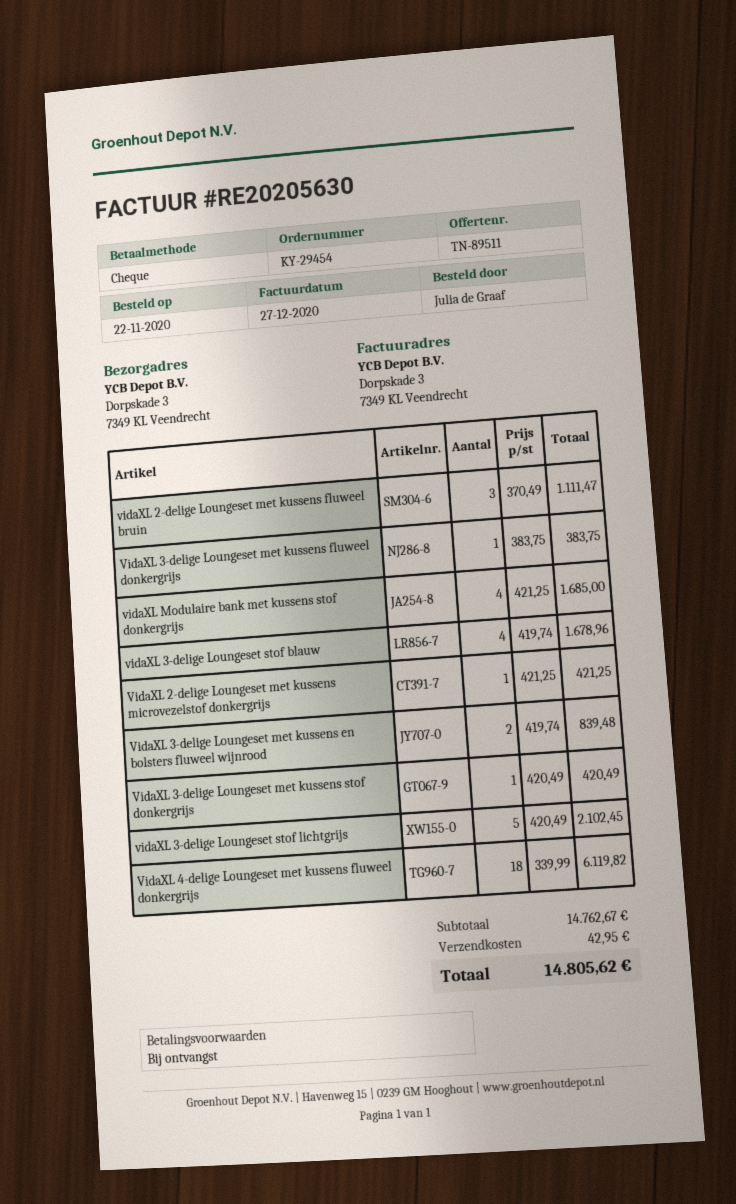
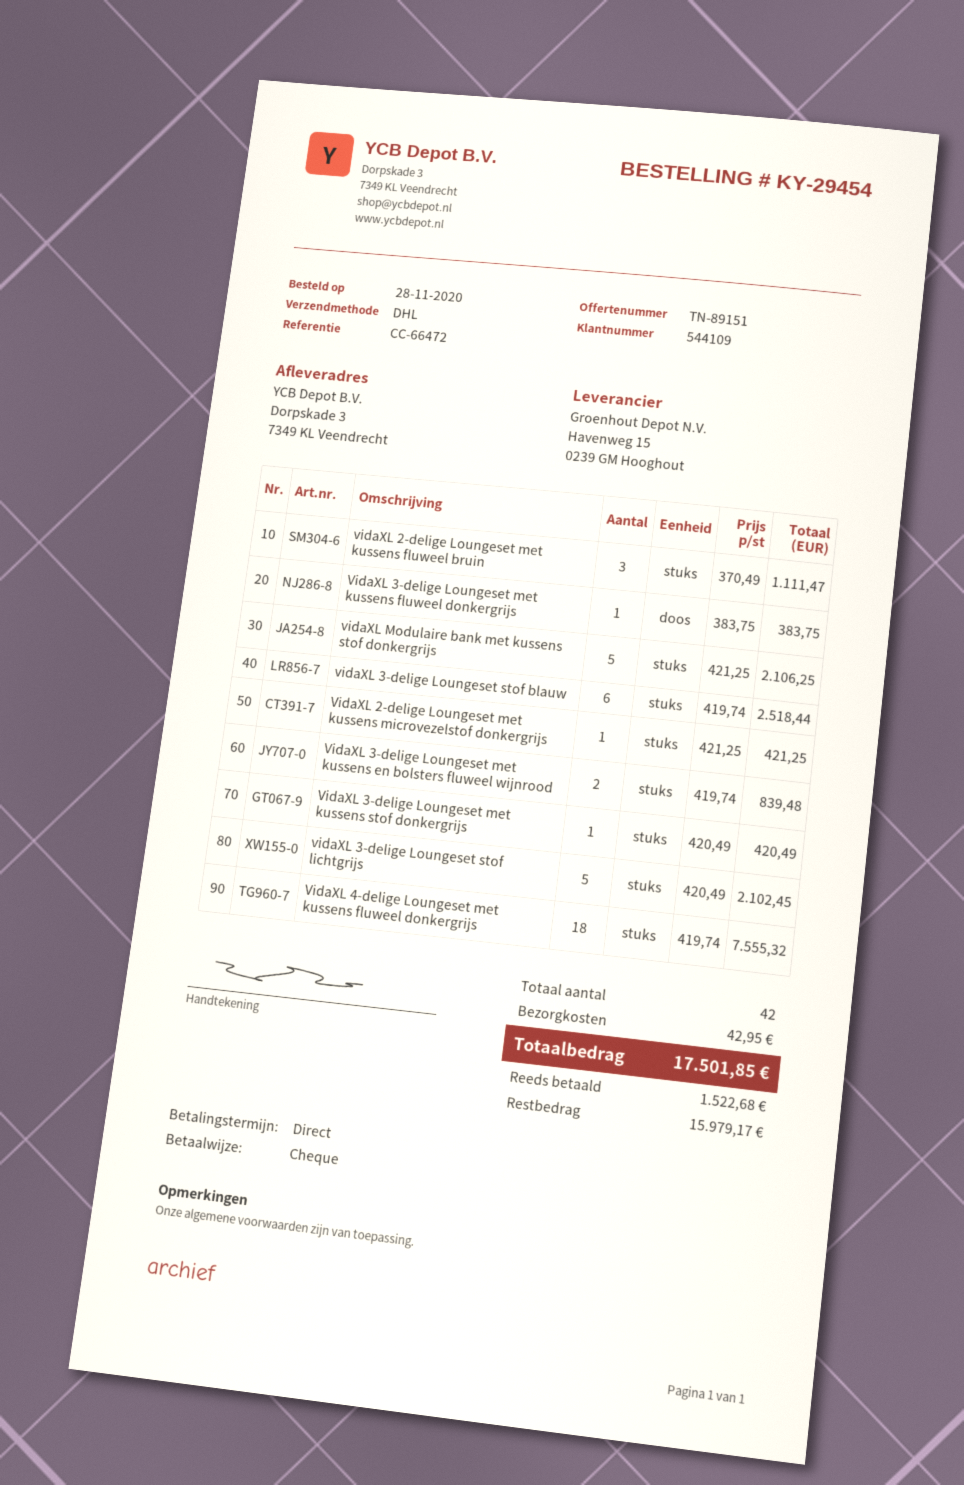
quote number: TN-89511 -> TN-89151
order date: 2020-11-22 -> 2020-11-28
vidaXL Modulaire bank met kussens stof donkergrijs: 4 x 421.25 = 1685.00 -> 5 x 421.25 = 2106.25
vidaXL 3-delige Loungeset stof blauw: 4 x 419.74 = 1678.96 -> 6 x 419.74 = 2518.44
VidaXL 4-delige Loungeset met kussens fluweel donkergrijs: 18 x 339.99 = 6119.82 -> 18 x 419.74 = 7555.32
total: 14805.62 -> 17501.85

